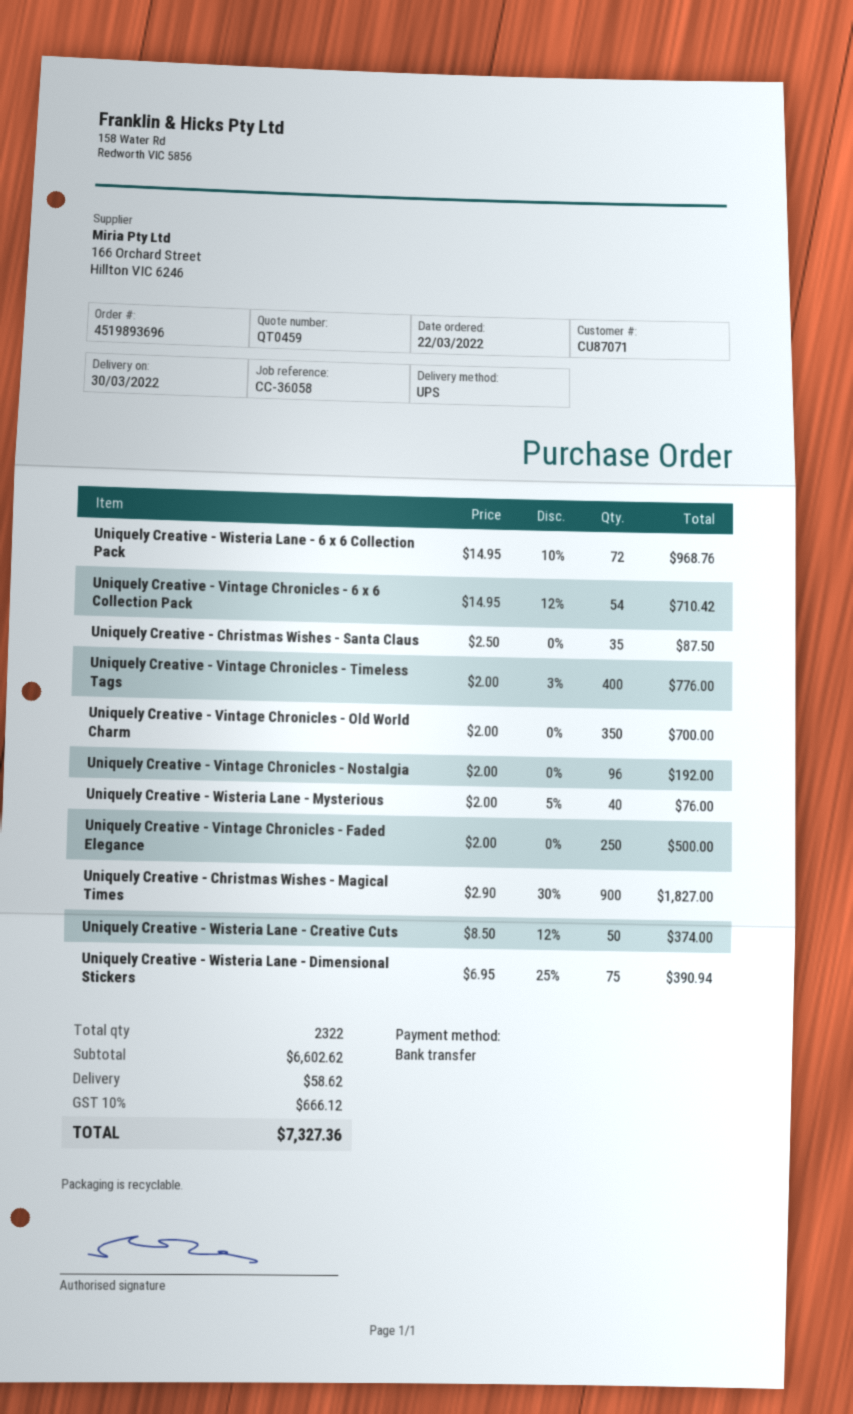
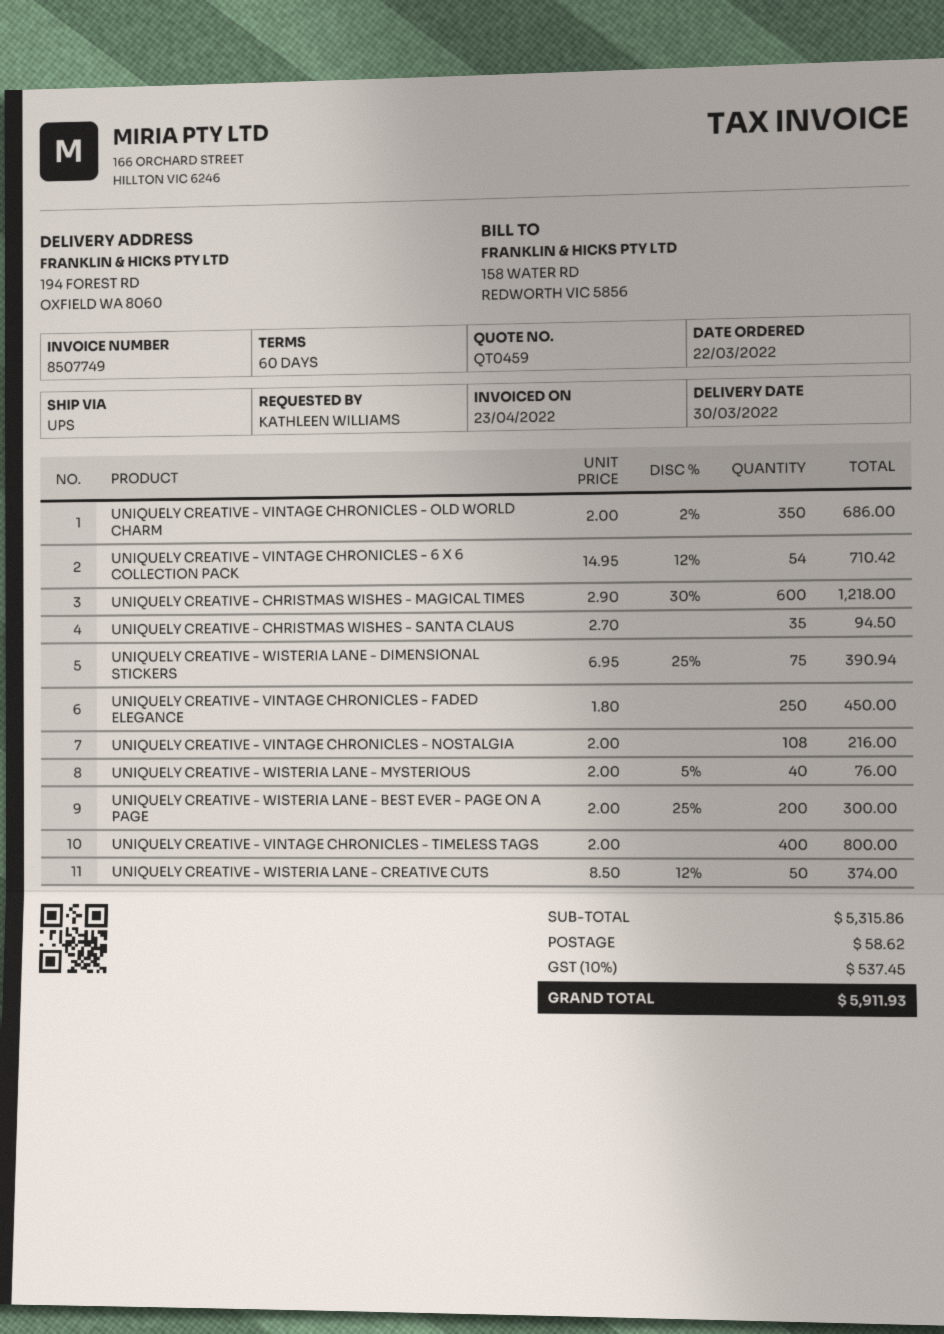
Uniquely Creative - Wisteria Lane - 6 x 6 Collection Pack: 72 x 14.95 - 10% = 968.76 -> none
Uniquely Creative - Christmas Wishes - Santa Claus: 35 x 2.50 = 87.50 -> 35 x 2.70 = 94.50
Uniquely Creative - Vintage Chronicles - Timeless Tags: 400 x 2.00 - 3% = 776.00 -> 400 x 2.00 = 800.00
Uniquely Creative - Vintage Chronicles - Old World Charm: 350 x 2.00 = 700.00 -> 350 x 2.00 - 2% = 686.00
Uniquely Creative - Vintage Chronicles - Nostalgia: 96 x 2.00 = 192.00 -> 108 x 2.00 = 216.00
Uniquely Creative - Vintage Chronicles - Faded Elegance: 250 x 2.00 = 500.00 -> 250 x 1.80 = 450.00
Uniquely Creative - Christmas Wishes - Magical Times: 900 x 2.90 - 30% = 1827.00 -> 600 x 2.90 - 30% = 1218.00
UNIQUELY CREATIVE - WISTERIA LANE - BEST EVER - PAGE ON A PAGE: none -> 200 x 2.00 - 25% = 300.00
subtotal: 6602.62 -> 5315.86
tax: 10% = 666.12 -> 10% = 537.45
total: 7327.36 -> 5911.93

